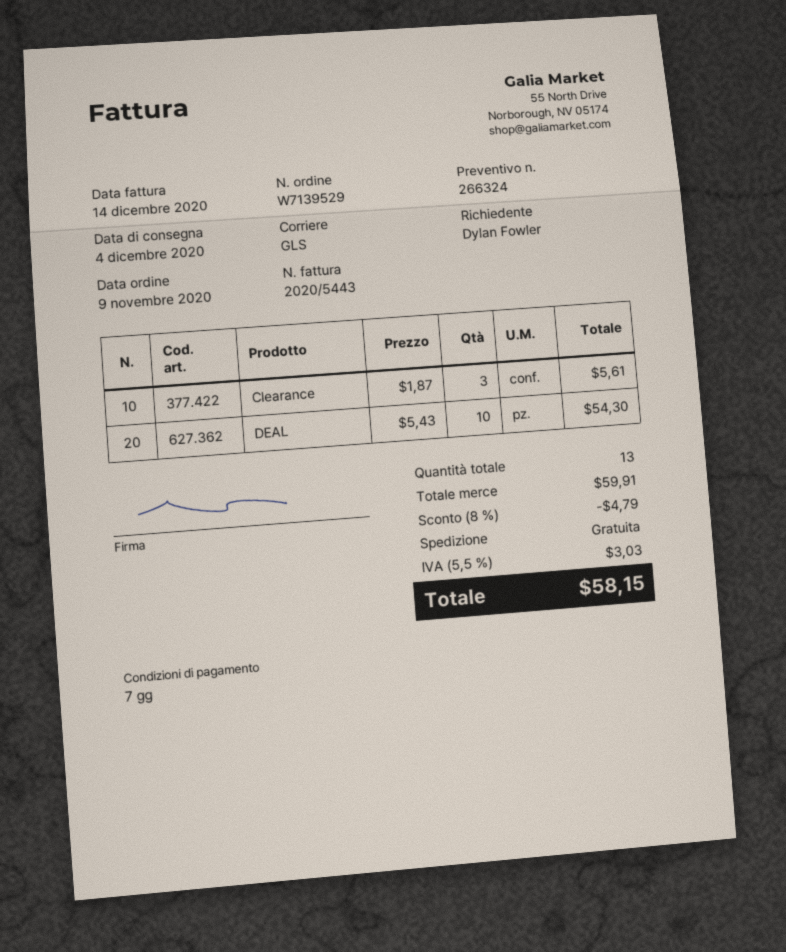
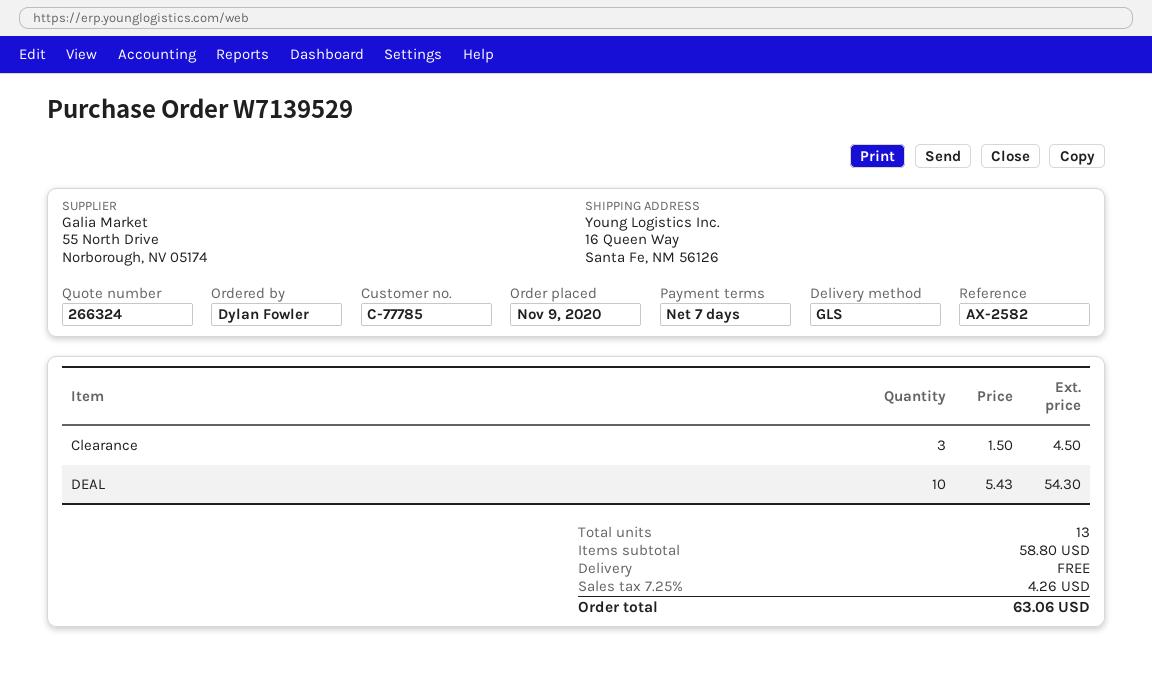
Clearance: 3 x 1.87 = 5.61 -> 3 x 1.50 = 4.50
subtotal: 59.91 -> 58.80
discount: 8% = 4.79 -> none
tax: 5.5% = 3.03 -> 7.25% = 4.26
total: 58.15 -> 63.06

